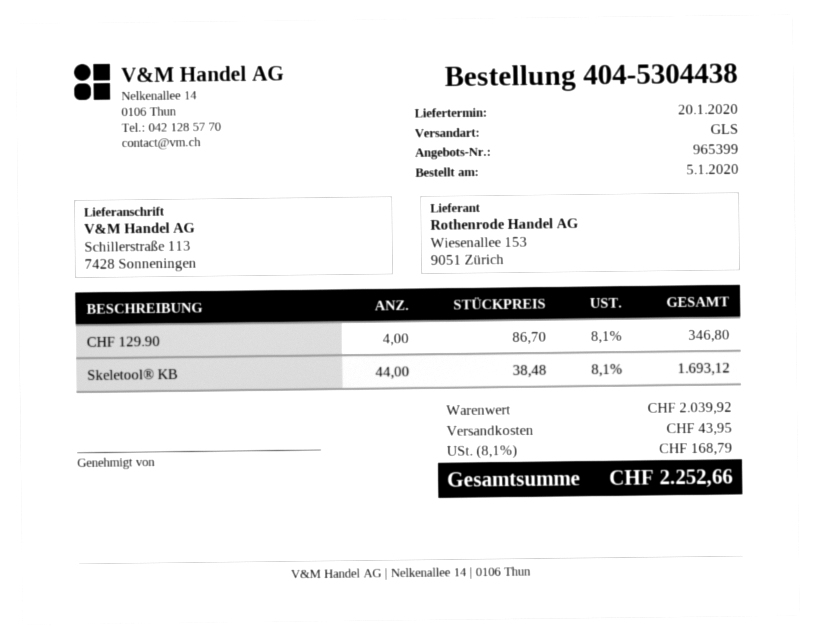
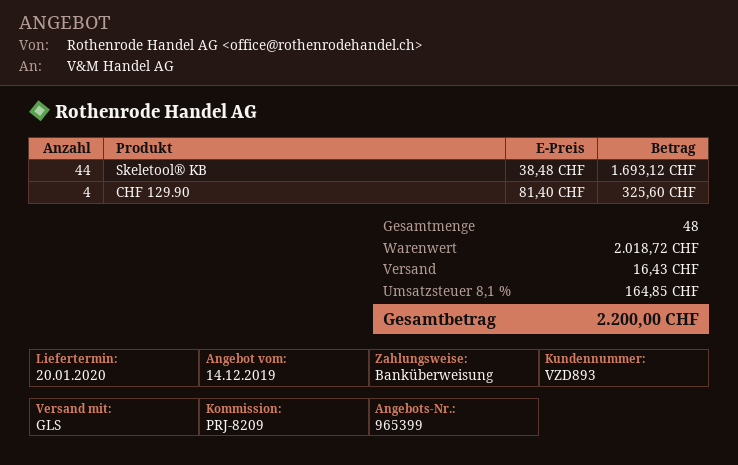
CHF 129.90: 4 x 86.70 = 346.80 -> 4 x 81.40 = 325.60
subtotal: 2039.92 -> 2018.72
shipping: 43.95 -> 16.43
tax: 8.1% = 168.79 -> 8.1% = 164.85
total: 2252.66 -> 2200.00

